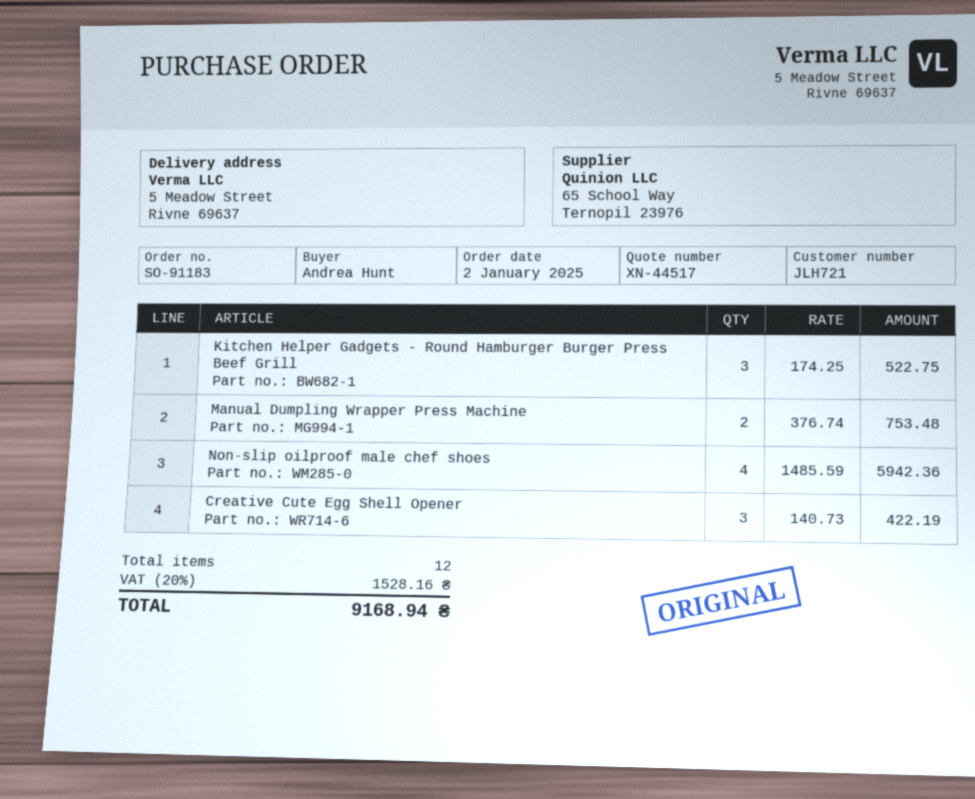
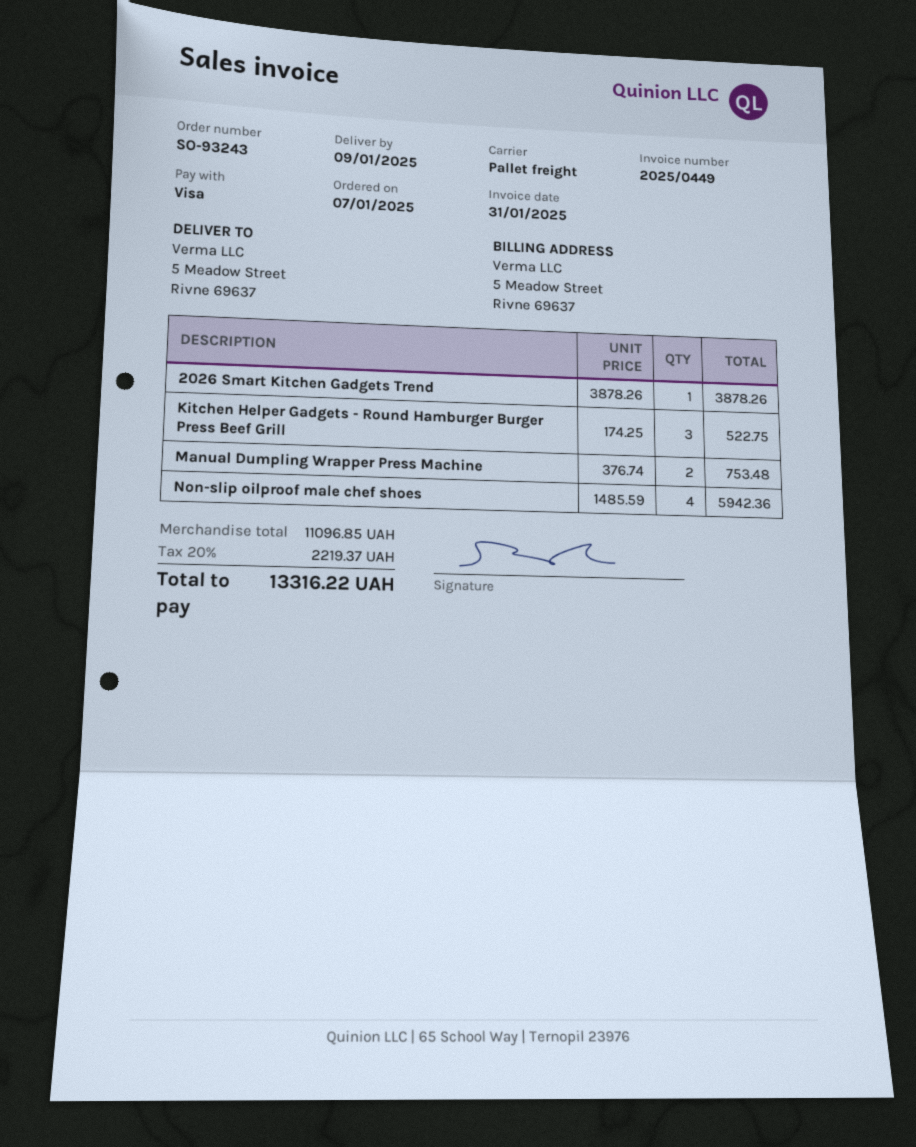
order number: SO-91183 -> SO-93243
order date: 2025-01-02 -> 2025-01-07
Creative Cute Egg Shell Opener: 3 x 140.73 = 422.19 -> none
2026 Smart Kitchen Gadgets Trend: none -> 1 x 3878.26 = 3878.26
tax: 20% = 1528.16 -> 20% = 2219.37
total: 9168.94 -> 13316.22

